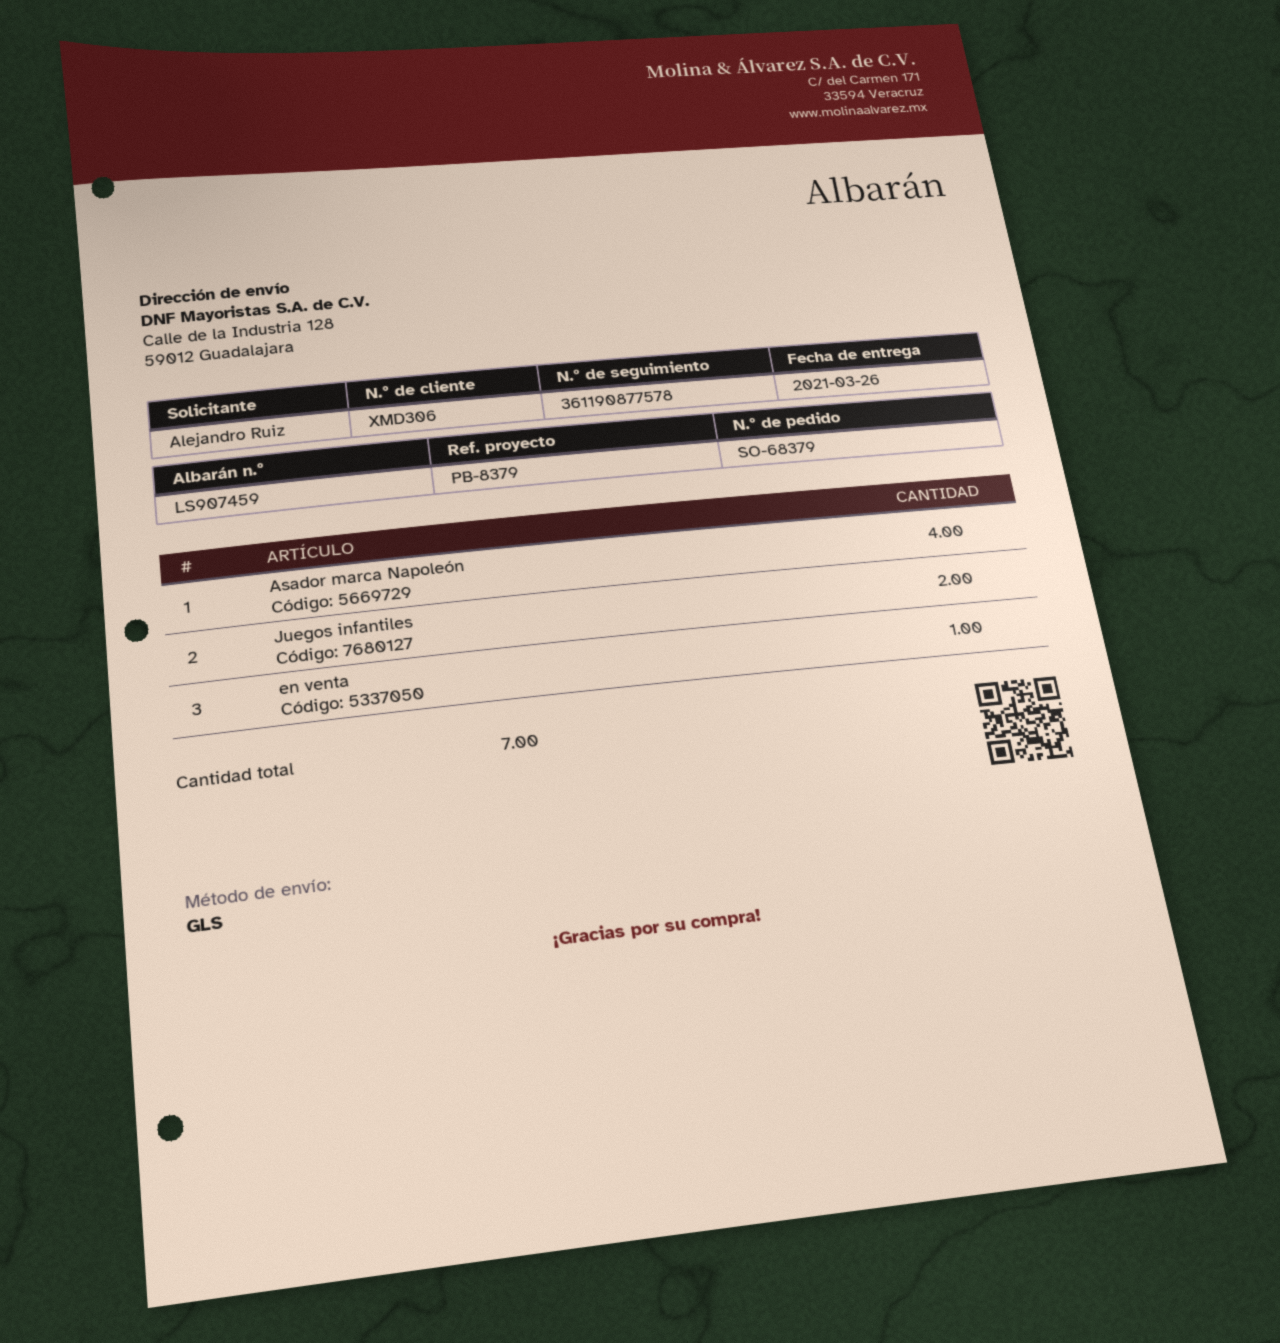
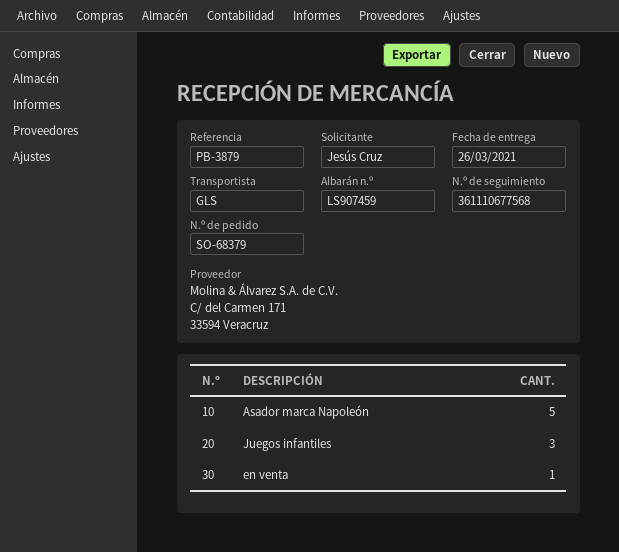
reference: PB-8379 -> PB-3879
ordered by: Alejandro Ruiz -> Jesús Cruz
tracking number: 361190877578 -> 361110677568
Asador marca Napoleón: 4 -> 5
Juegos infantiles: 2 -> 3

